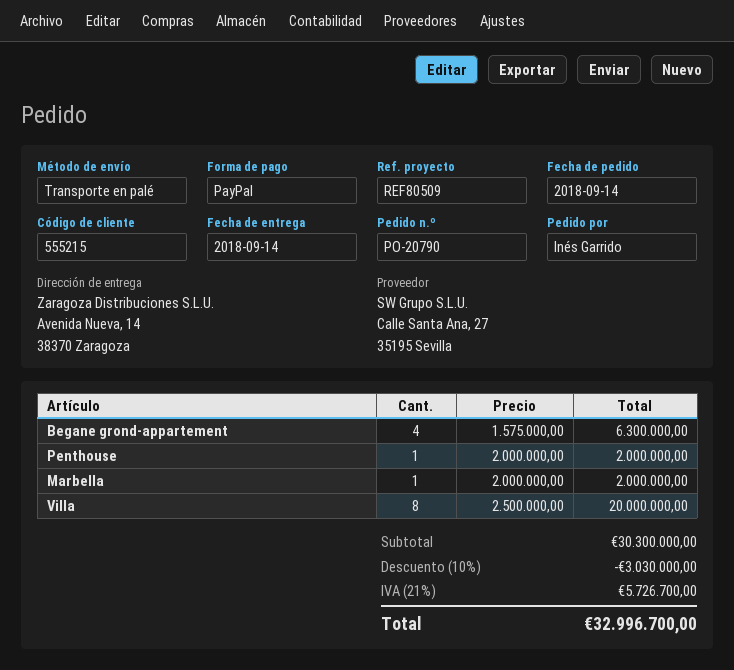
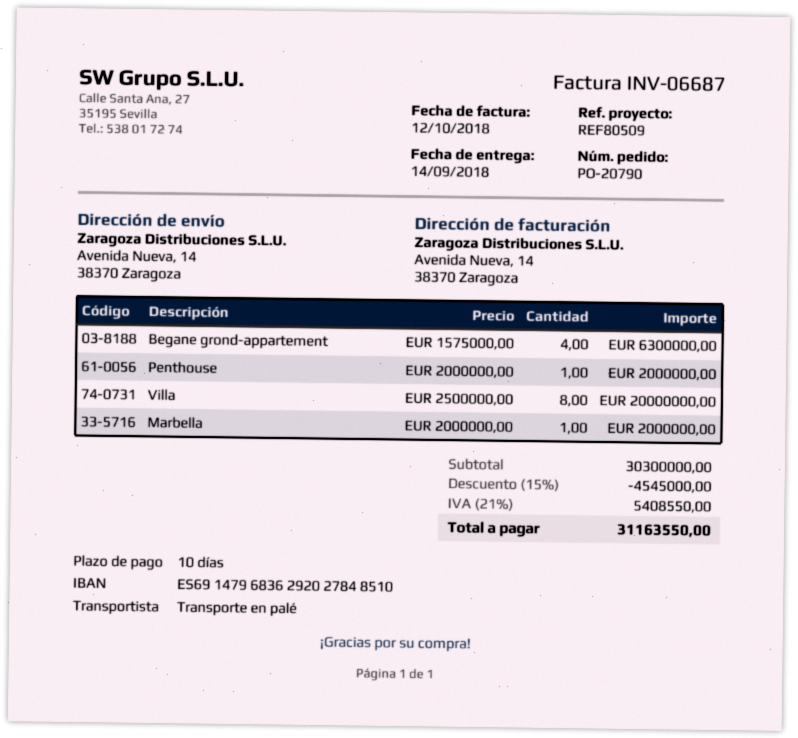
discount: 10% = 3030000.00 -> 15% = 4545000.00
tax: 21% = 5726700.00 -> 21% = 5408550.00
total: 32996700.00 -> 31163550.00

